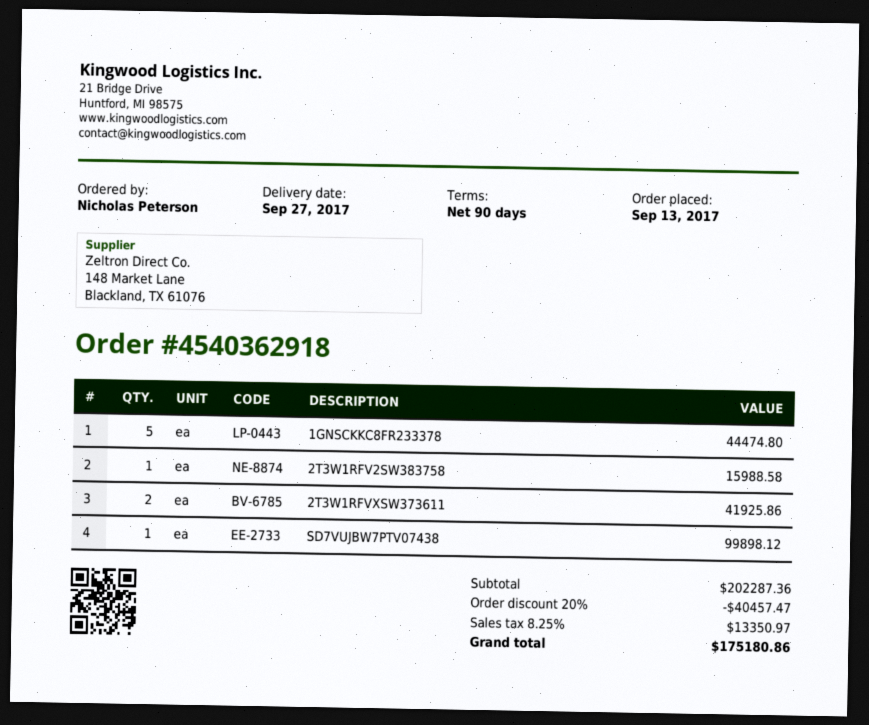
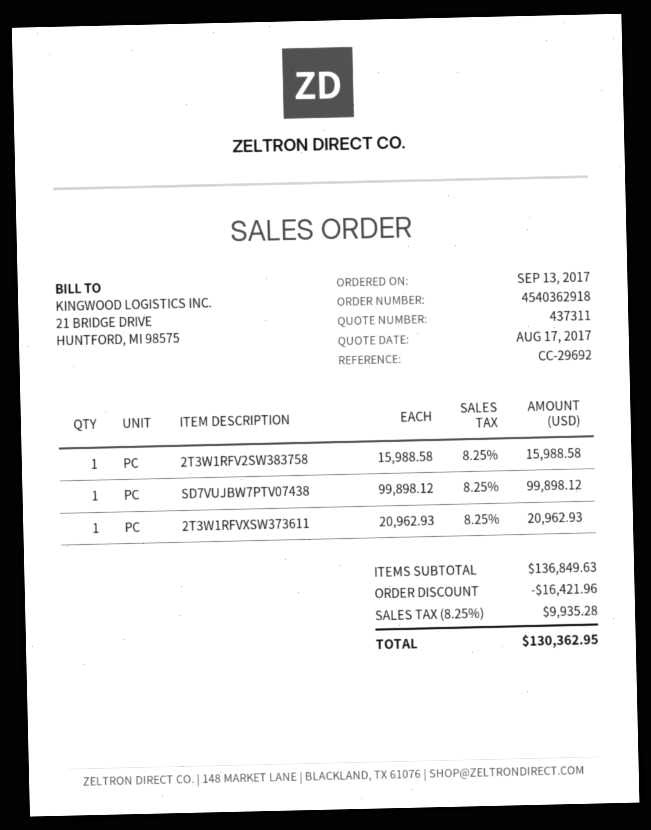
1GNSCKKC8FR233378: 5 for 44474.80 -> none
2T3W1RFVXSW373611: 2 for 41925.86 -> 1 for 20962.93
subtotal: 202287.36 -> 136849.63
discount: 40457.47 -> 16421.96
tax: 8.25% = 13350.97 -> 8.25% = 9935.28
total: 175180.86 -> 130362.95

